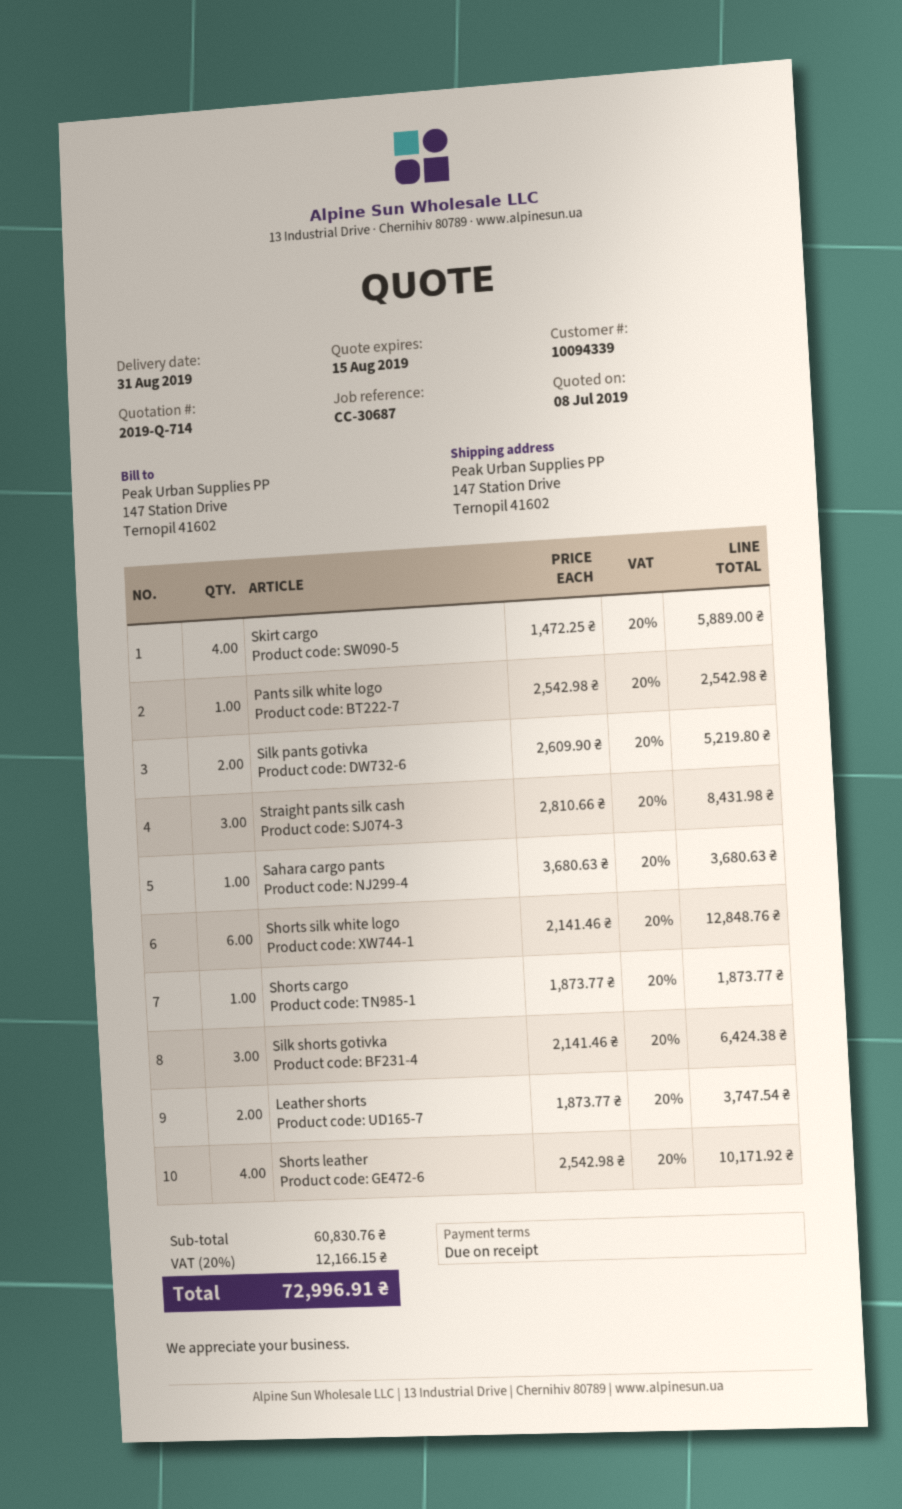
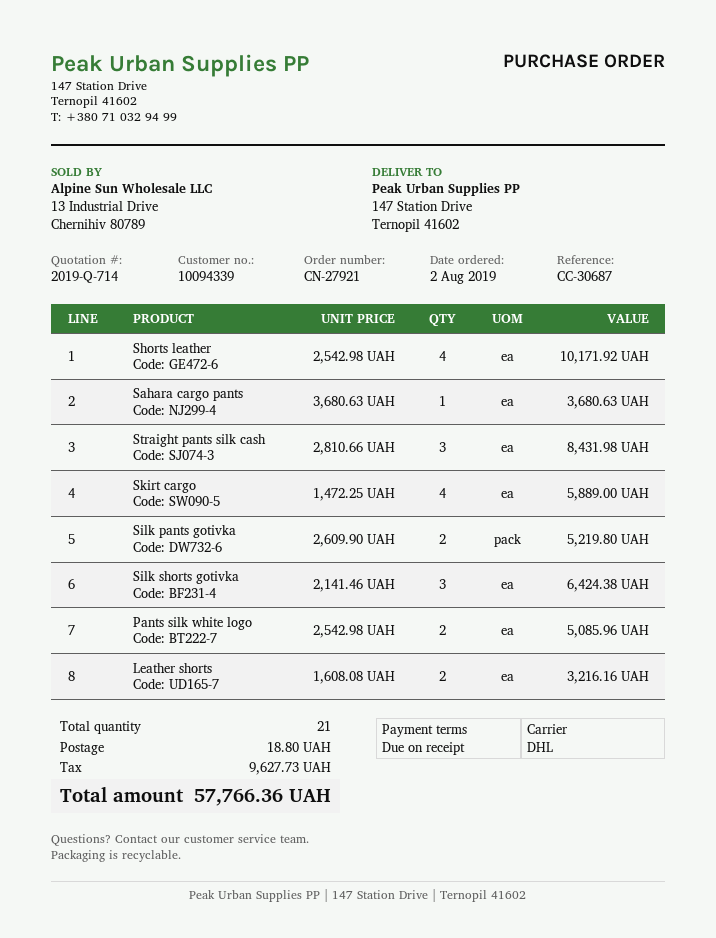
Pants silk white logo: 1 x 2542.98 = 2542.98 -> 2 x 2542.98 = 5085.96
Shorts silk white logo: 6 x 2141.46 = 12848.76 -> none
Shorts cargo: 1 x 1873.77 = 1873.77 -> none
Leather shorts: 2 x 1873.77 = 3747.54 -> 2 x 1608.08 = 3216.16
shipping: none -> 18.80
tax: 12166.15 -> 9627.73
total: 72996.91 -> 57766.36

